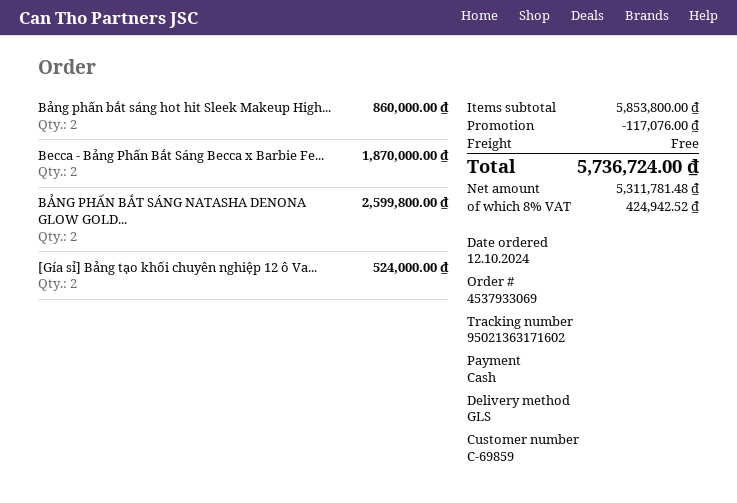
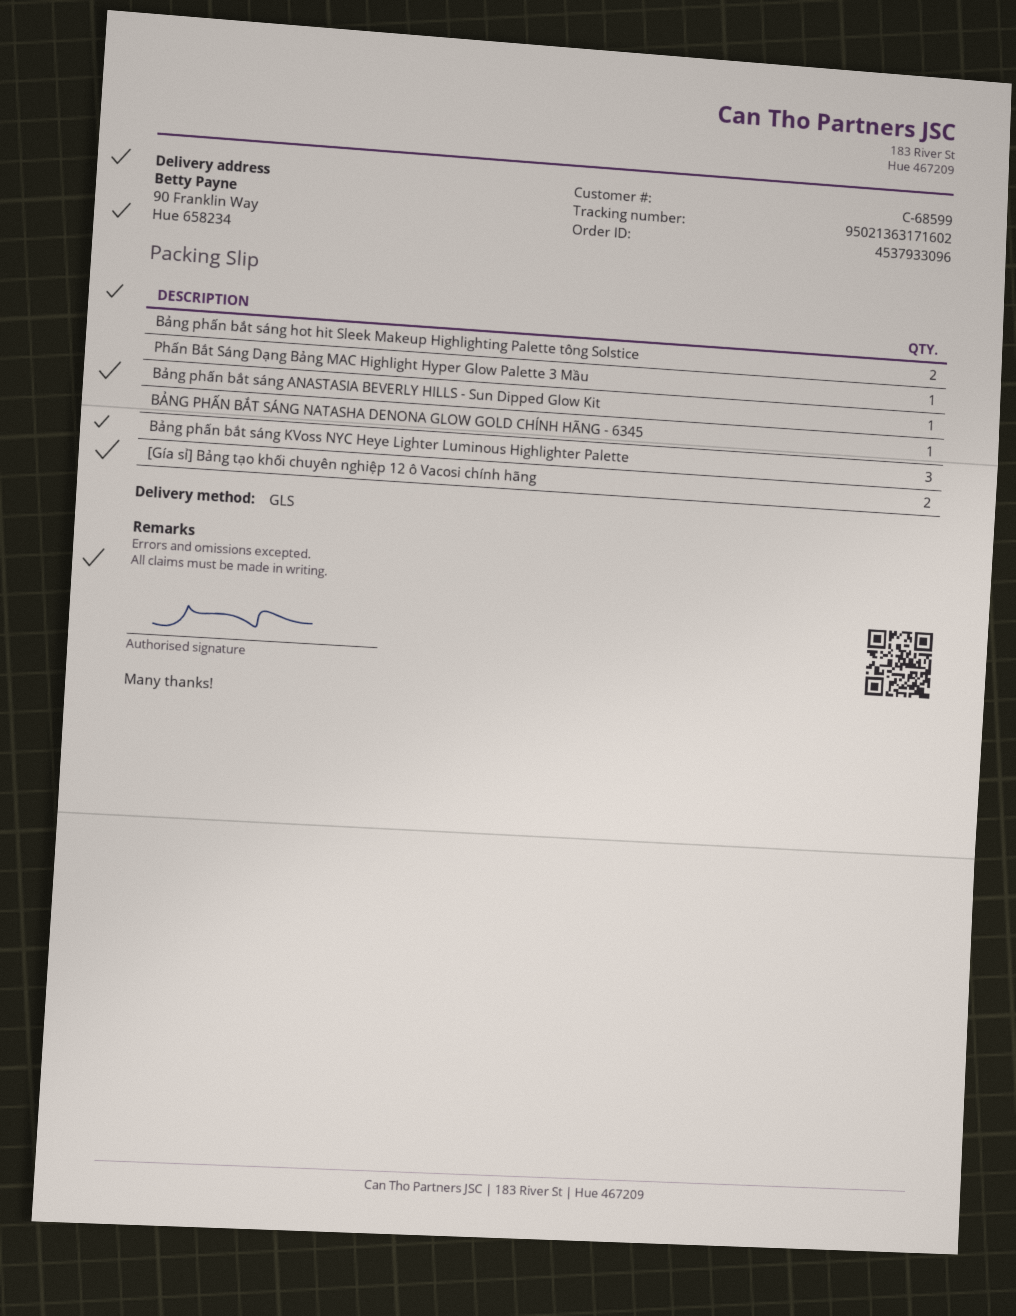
order number: 4537933069 -> 4537933096
customer number: C-69859 -> C-68599
Becca - Bảng Phấn Bắt Sáng Becca x Barbie Fe...: 2 -> none
BẢNG PHẤN BẮT SÁNG NATASHA DENONA GLOW GOLD...: 2 -> 1
Phấn Bắt Sáng Dạng Bảng MAC Highlight Hyper Glow Palette 3 Mầu: none -> 1
Bảng phấn bắt sáng ANASTASIA BEVERLY HILLS - Sun Dipped Glow Kit: none -> 1
Bảng phấn bắt sáng KVoss NYC Heye Lighter Luminous Highlighter Palette: none -> 3

